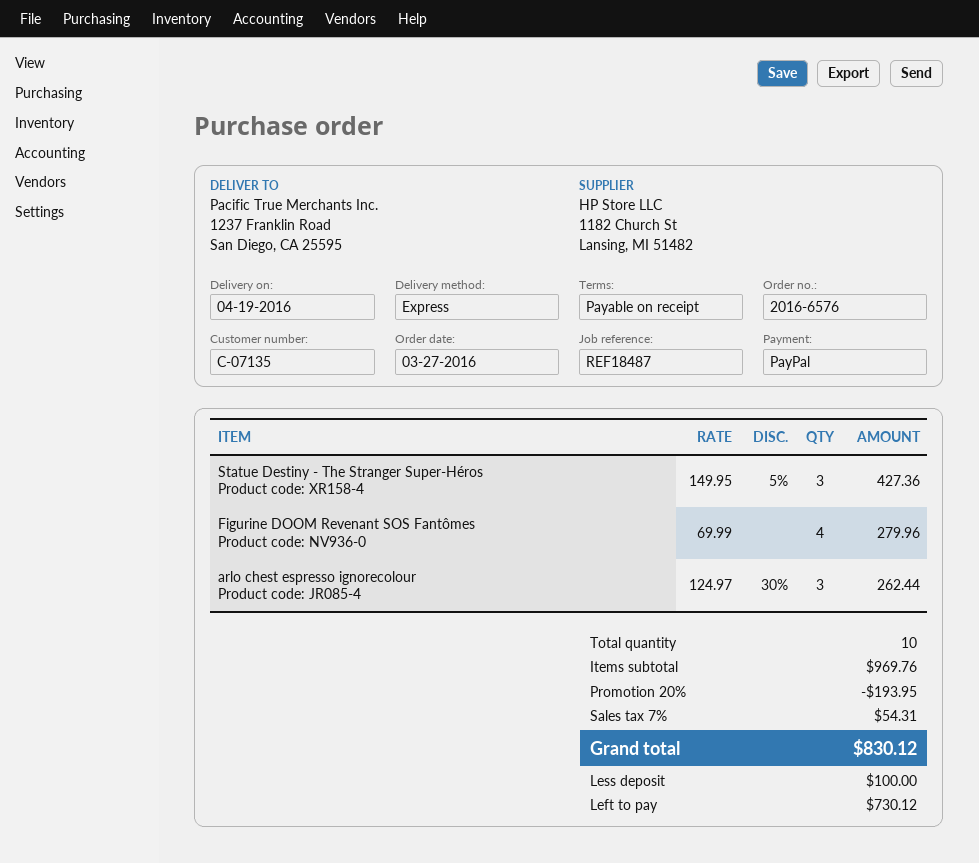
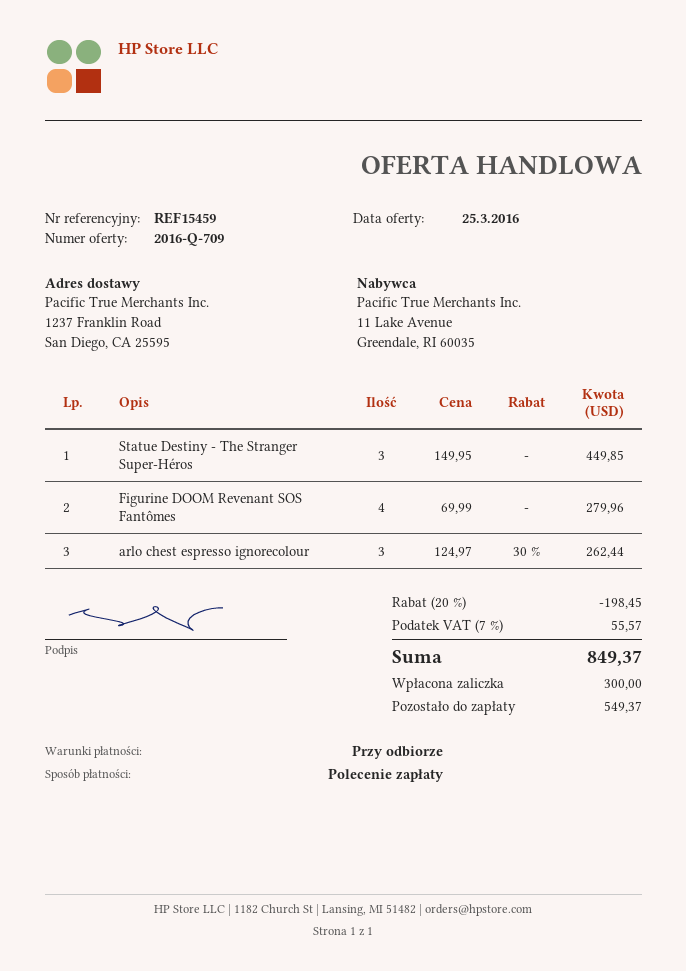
reference: REF18487 -> REF15459
payment method: PayPal -> direct debit
Statue Destiny - The Stranger Super-Héros: 3 x 149.95 - 5% = 427.36 -> 3 x 149.95 = 449.85
discount: 20% = 193.95 -> 20% = 198.45
tax: 7% = 54.31 -> 7% = 55.57
total: 830.12 -> 849.37
deposit: 100.00 -> 300.00
balance: 730.12 -> 549.37

